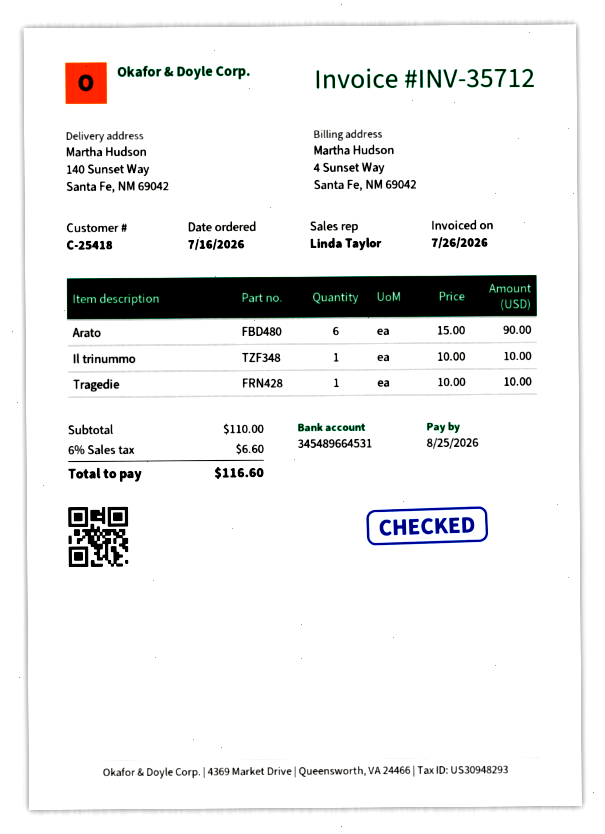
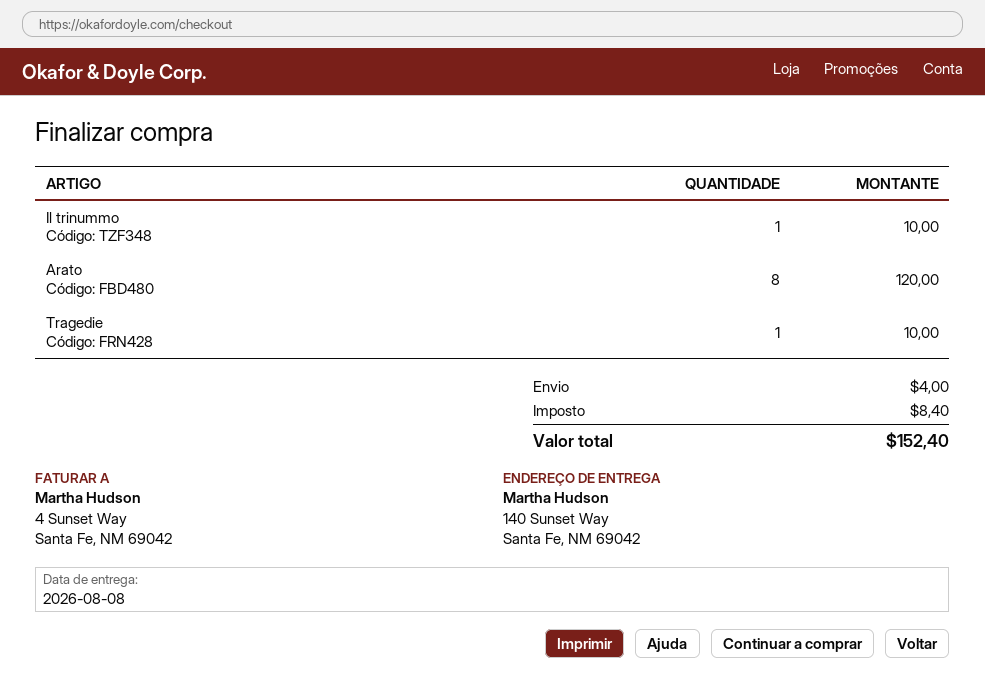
Arato: 6 for 90.00 -> 8 for 120.00
shipping: none -> 4.00
tax: 6.60 -> 8.40
total: 116.60 -> 152.40

